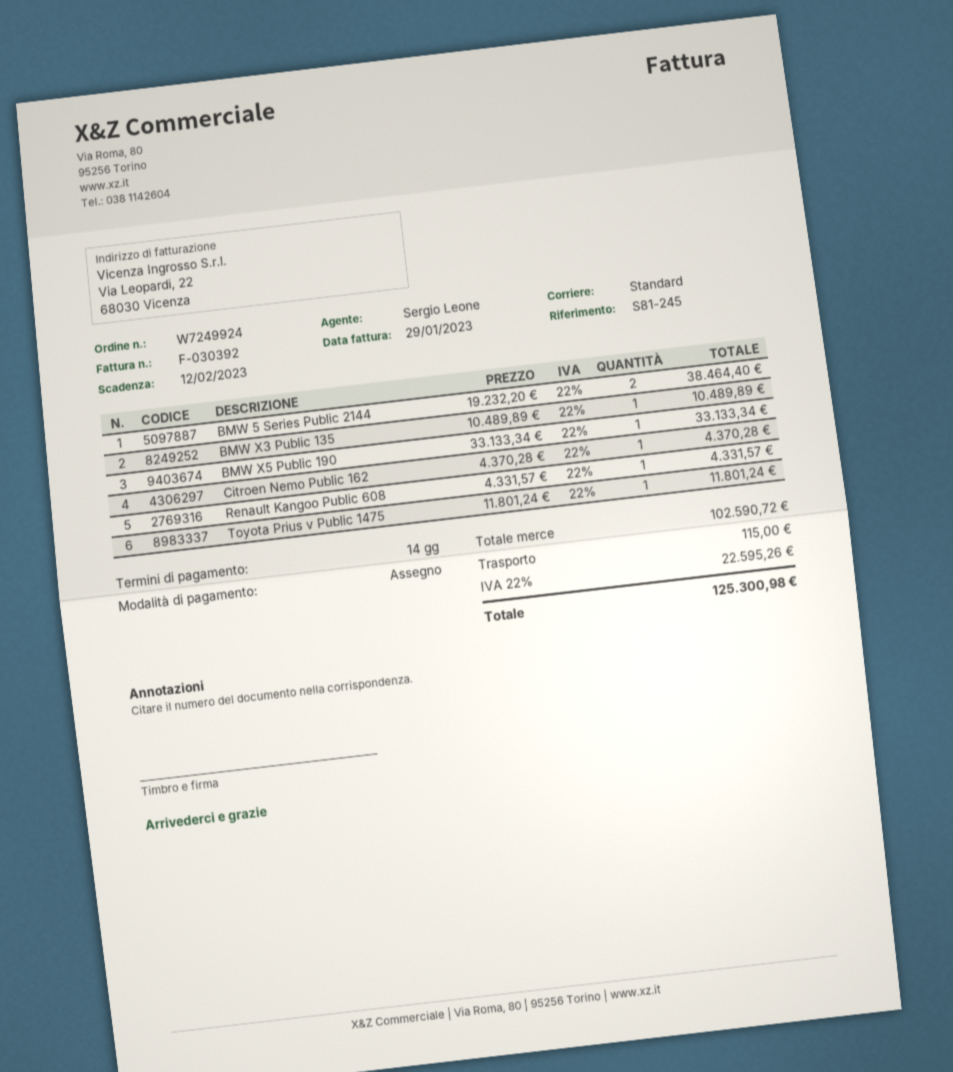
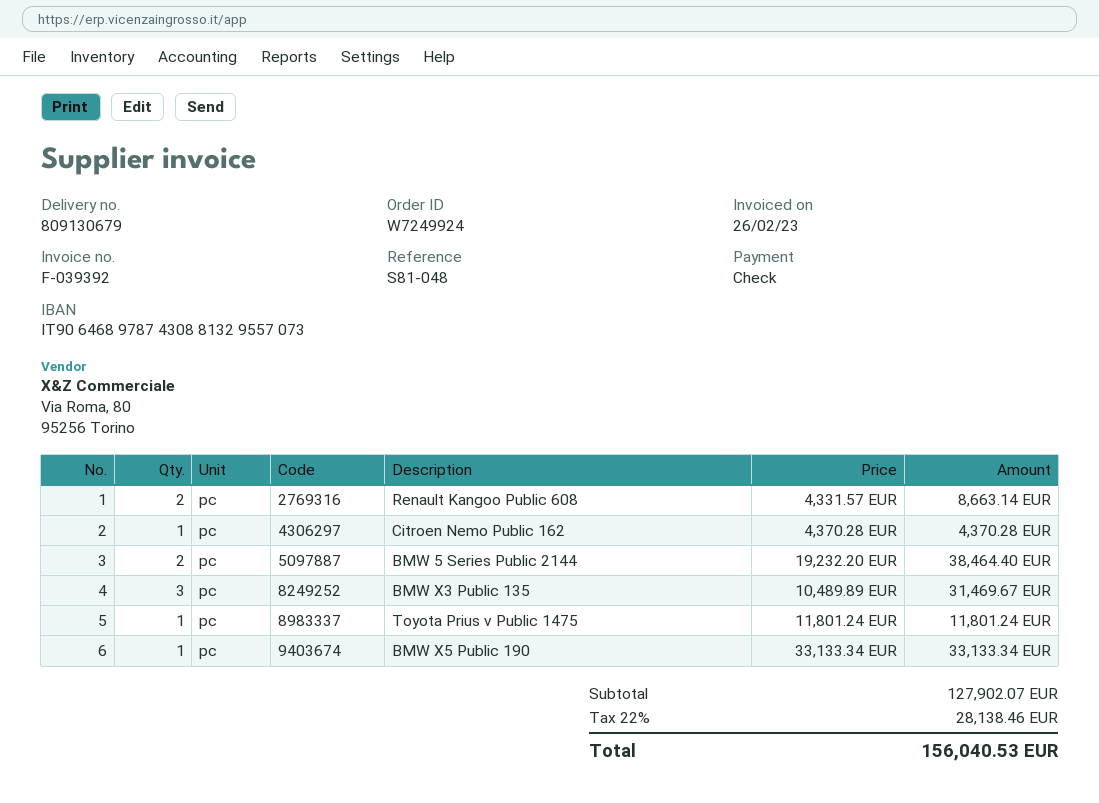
invoice number: F-030392 -> F-039392
invoice date: 2023-01-29 -> 2023-02-26
reference: S81-245 -> S81-048
BMW X3 Public 135: 1 x 10489.89 = 10489.89 -> 3 x 10489.89 = 31469.67
Renault Kangoo Public 608: 1 x 4331.57 = 4331.57 -> 2 x 4331.57 = 8663.14
subtotal: 102590.72 -> 127902.07
shipping: 115.00 -> none
tax: 22% = 22595.26 -> 22% = 28138.46
total: 125300.98 -> 156040.53

